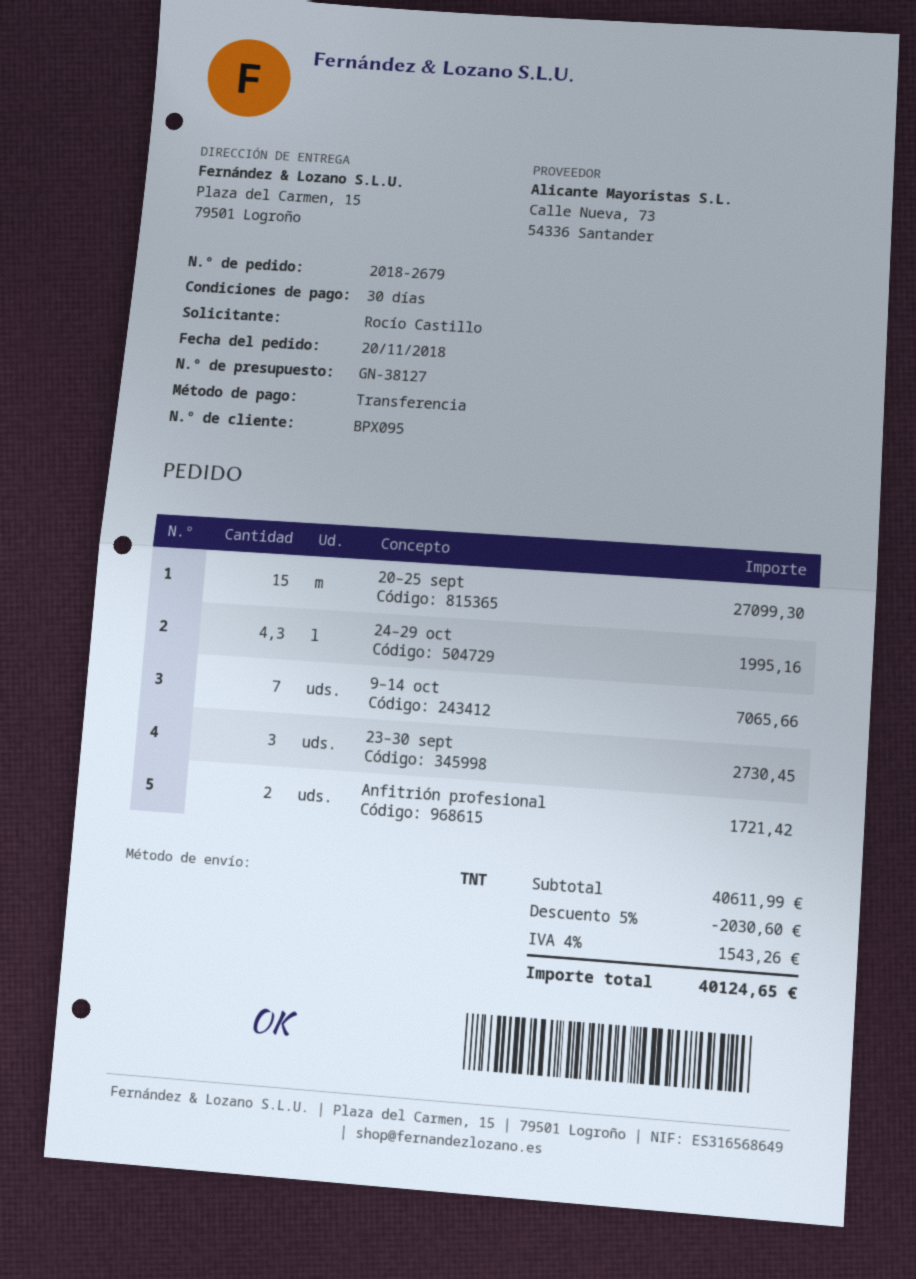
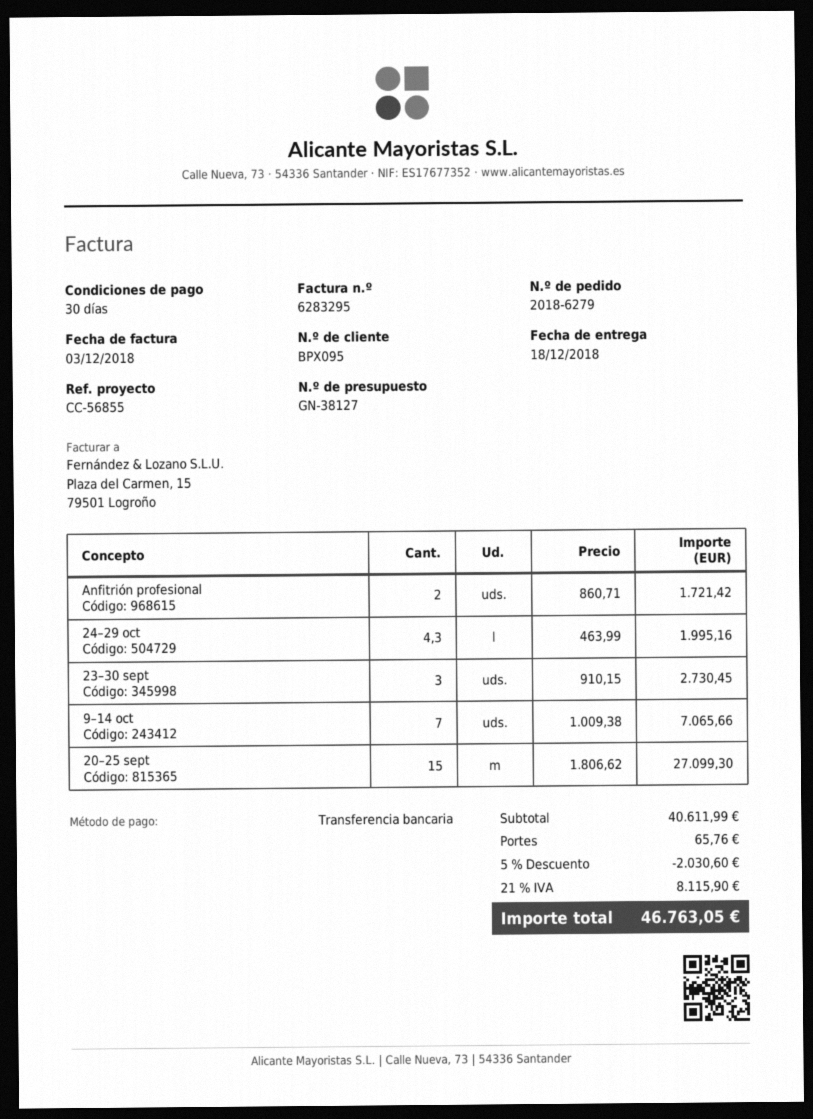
order number: 2018-2679 -> 2018-6279
shipping: none -> 65.76
tax: 4% = 1543.26 -> 21% = 8115.90
total: 40124.65 -> 46763.05

